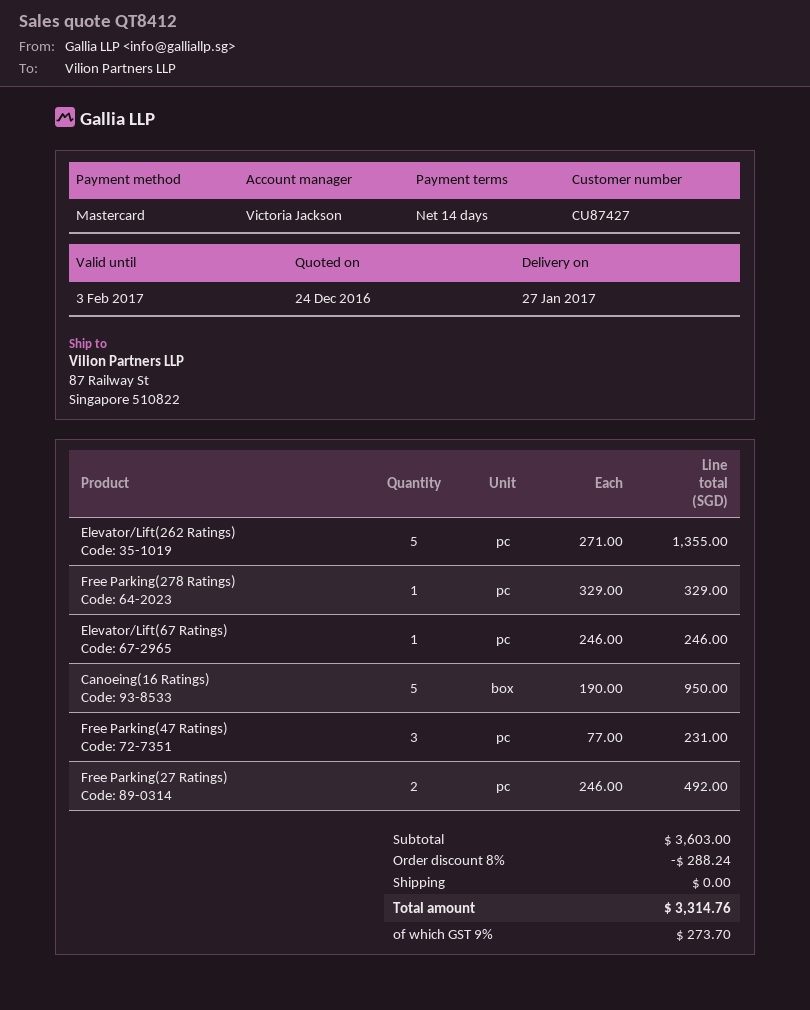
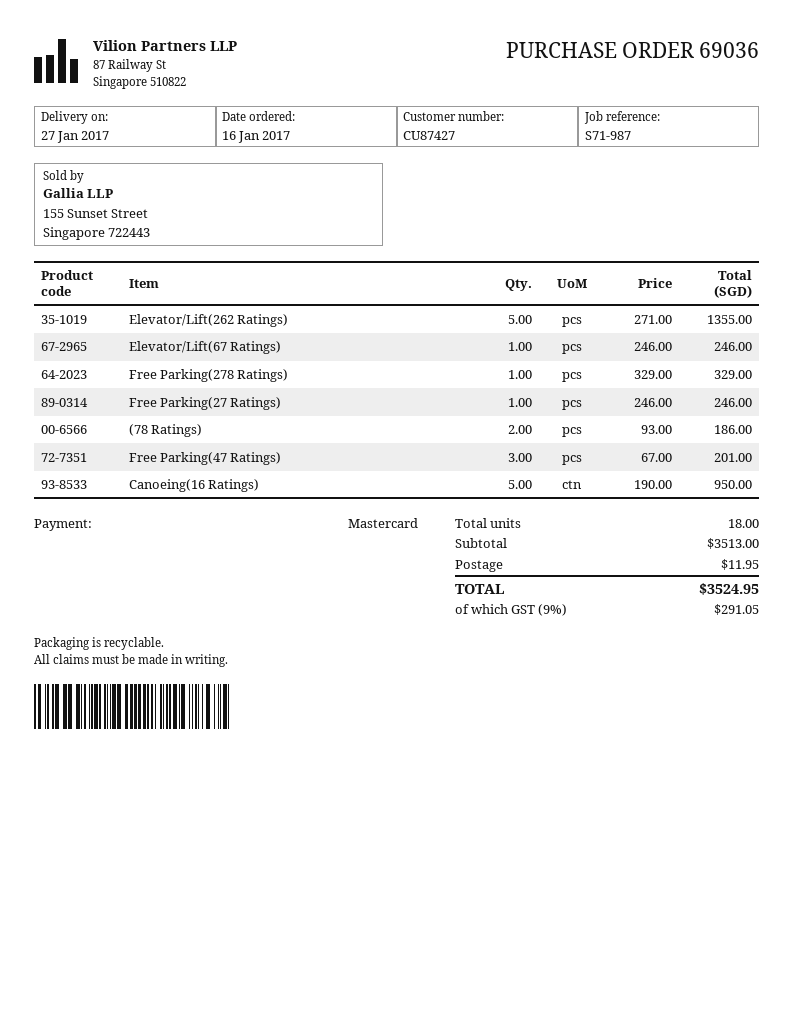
Free Parking(47 Ratings): 3 x 77.00 = 231.00 -> 3 x 67.00 = 201.00
Free Parking(27 Ratings): 2 x 246.00 = 492.00 -> 1 x 246.00 = 246.00
(78 Ratings): none -> 2 x 93.00 = 186.00
subtotal: 3603.00 -> 3513.00
discount: 8% = 288.24 -> none
shipping: 0.00 -> 11.95
tax: 9% = 273.70 -> 9% = 291.05
total: 3314.76 -> 3524.95

